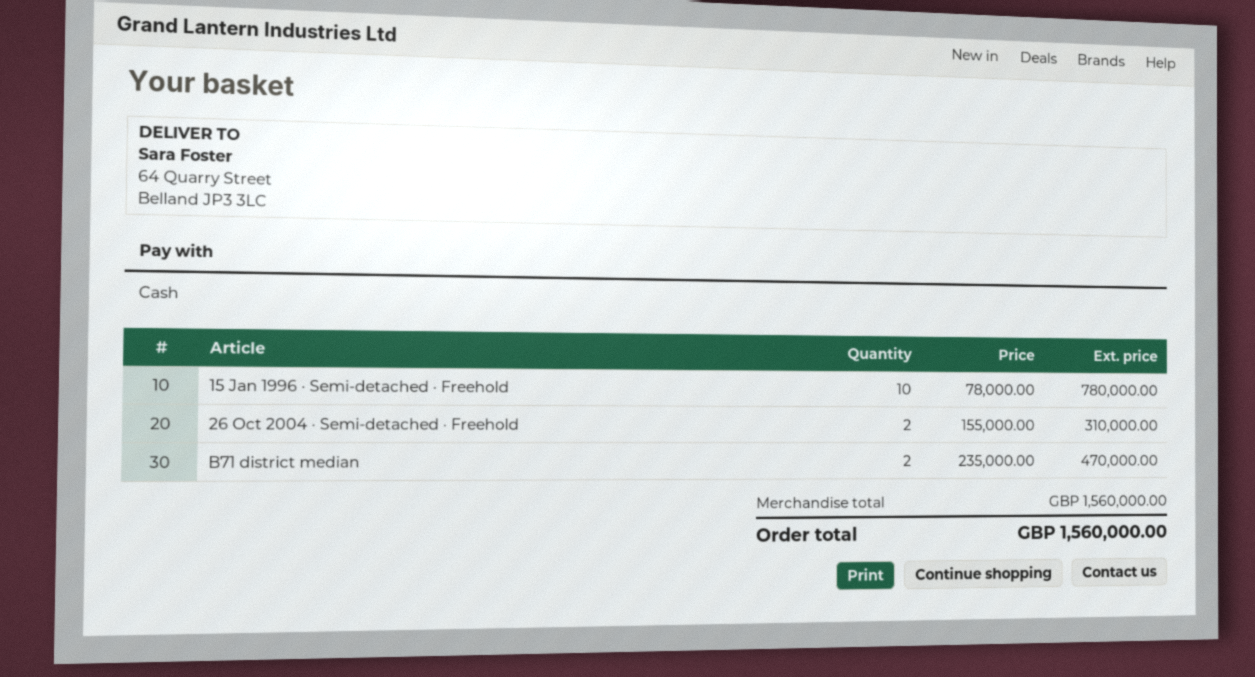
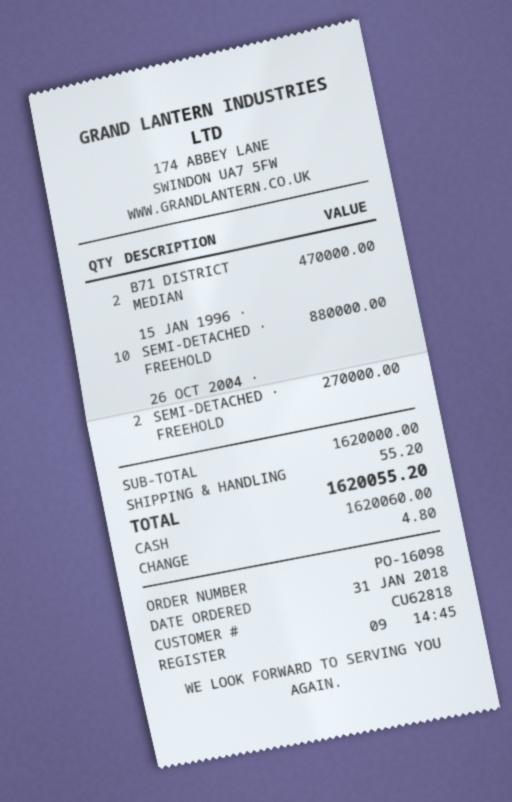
15 Jan 1996 · Semi-detached · Freehold: 10 for 780000.00 -> 10 for 880000.00
26 Oct 2004 · Semi-detached · Freehold: 2 for 310000.00 -> 2 for 270000.00
subtotal: 1560000.00 -> 1620000.00
shipping: none -> 55.20
total: 1560000.00 -> 1620055.20

